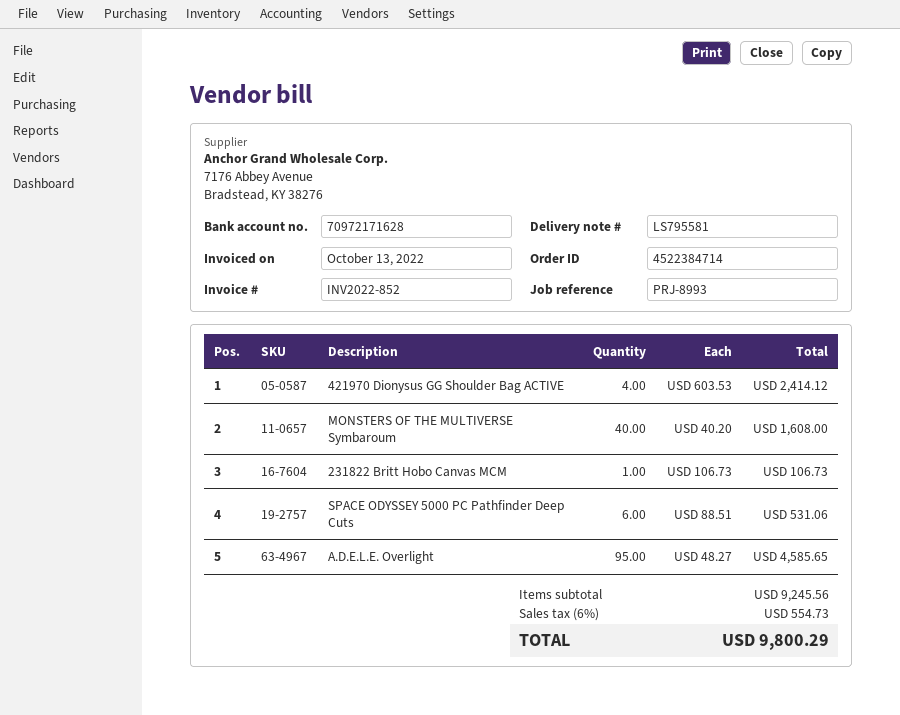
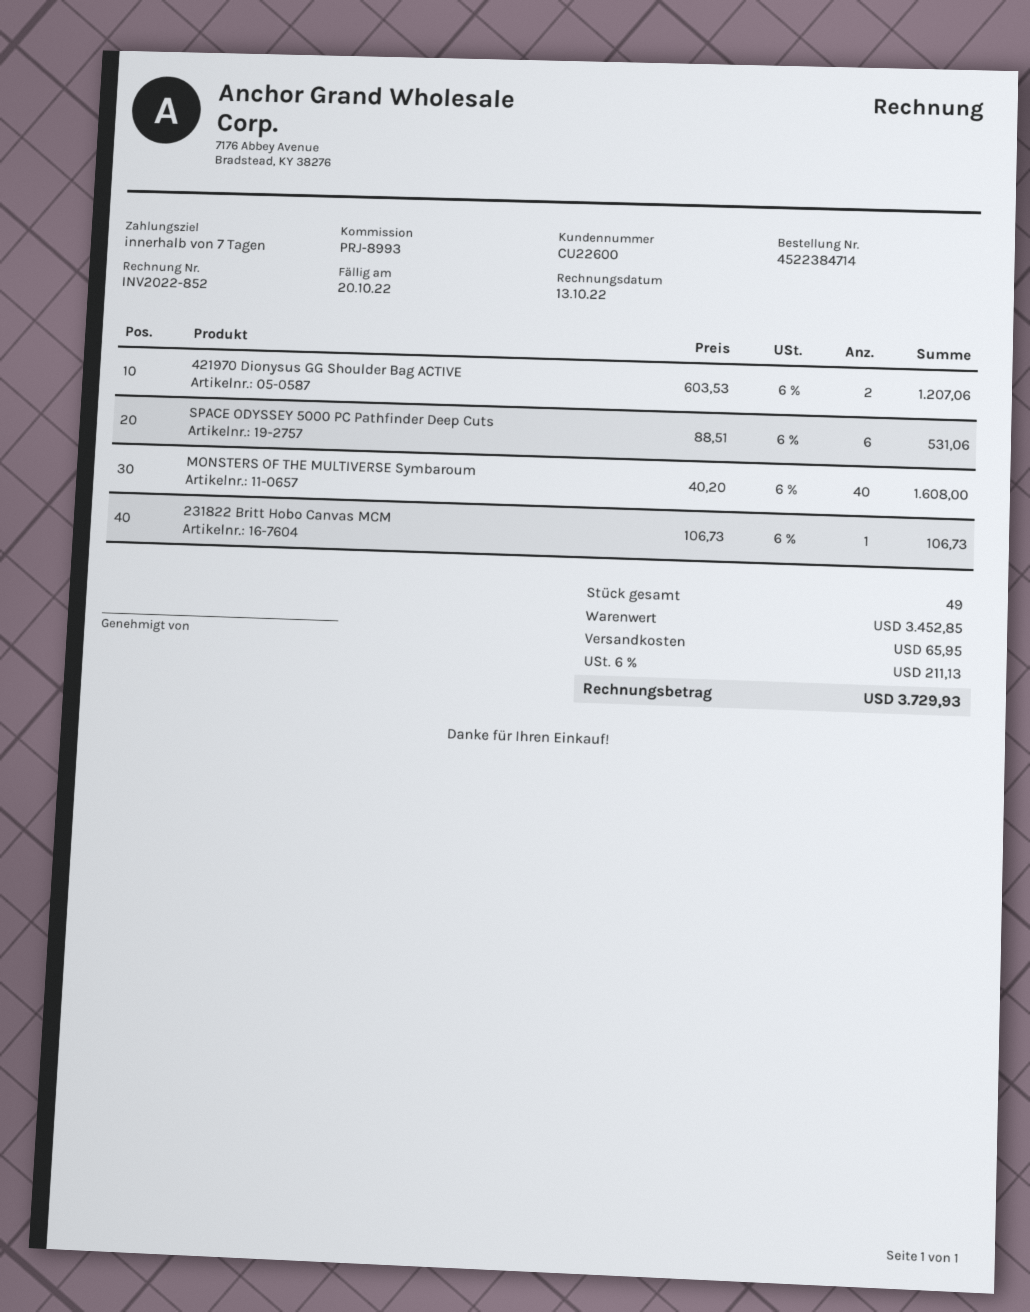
421970 Dionysus GG Shoulder Bag ACTIVE: 4 x 603.53 = 2414.12 -> 2 x 603.53 = 1207.06
A.D.E.L.E. Overlight: 95 x 48.27 = 4585.65 -> none
subtotal: 9245.56 -> 3452.85
shipping: none -> 65.95
tax: 6% = 554.73 -> 6% = 211.13
total: 9800.29 -> 3729.93

